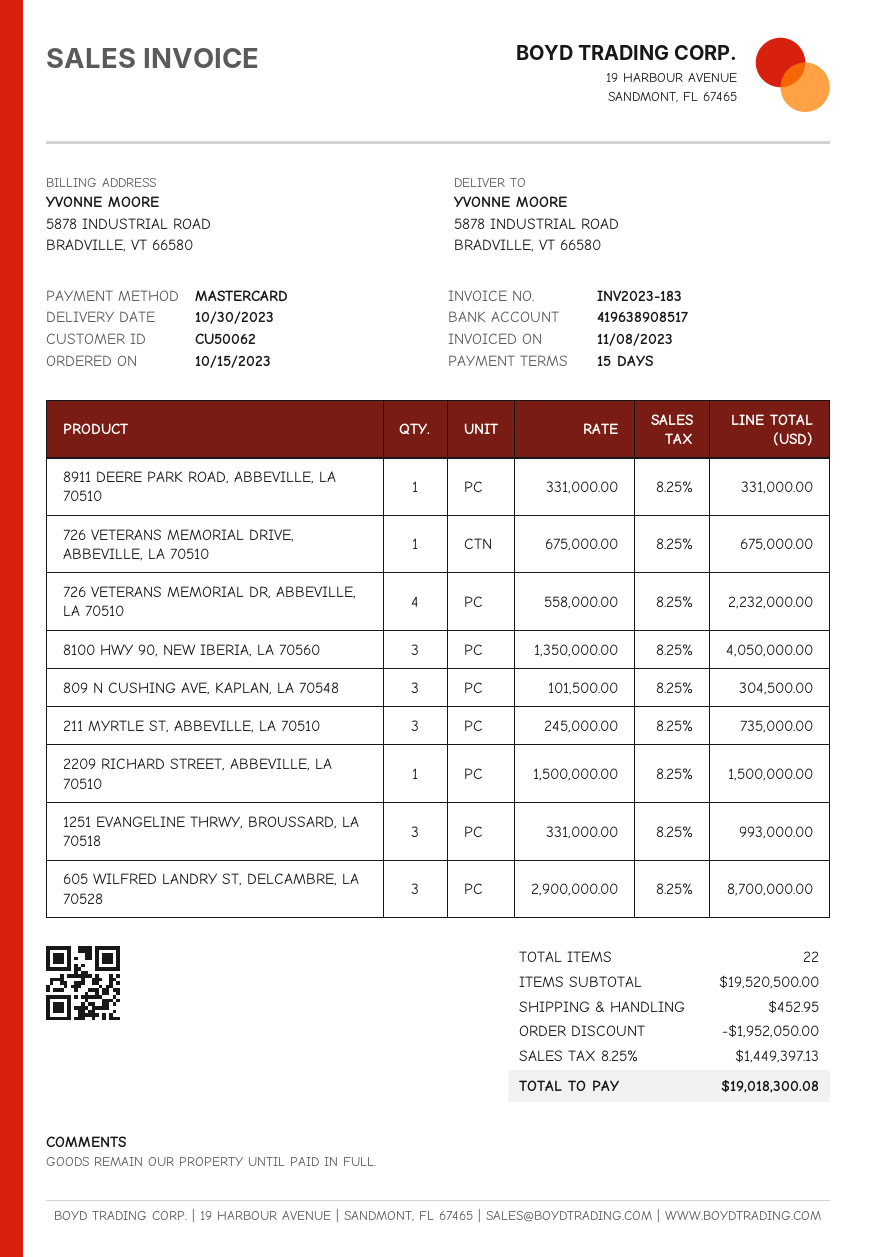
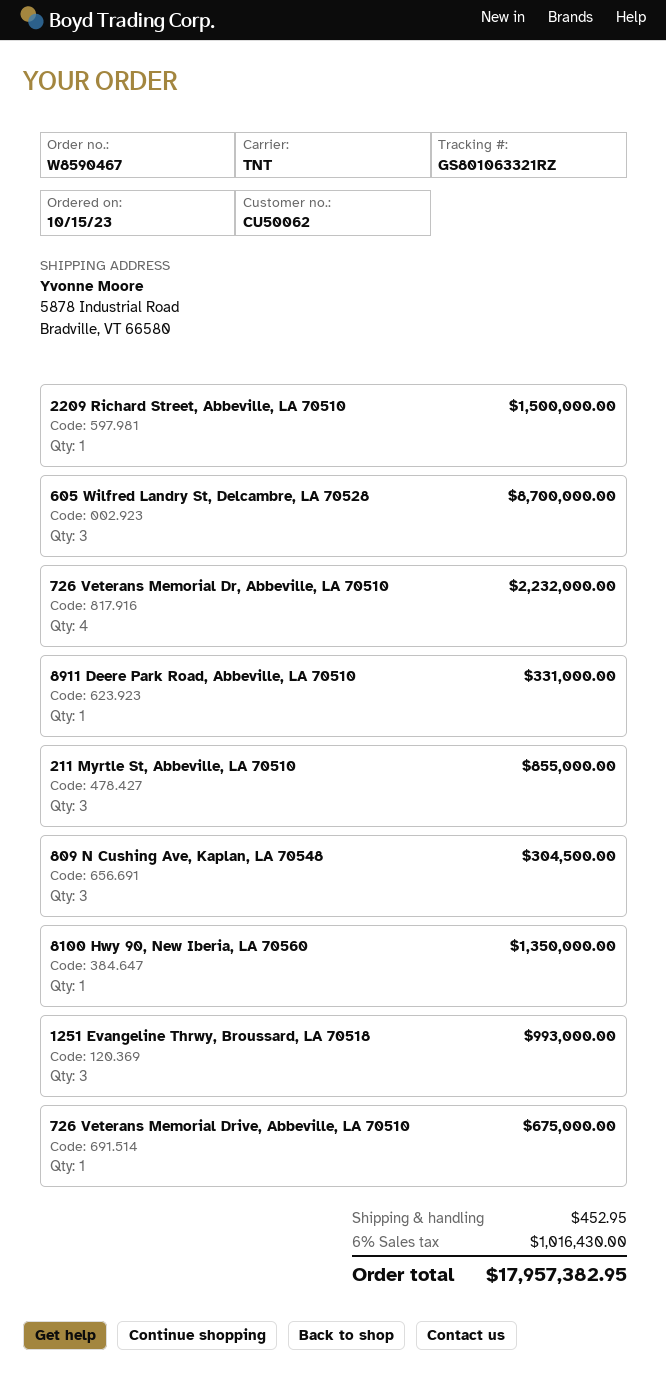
8100 HWY 90, NEW IBERIA, LA 70560: 3 for 4050000.00 -> 1 for 1350000.00
211 MYRTLE ST, ABBEVILLE, LA 70510: 3 for 735000.00 -> 3 for 855000.00
discount: 1952050.00 -> none
tax: 8.25% = 1449397.13 -> 6% = 1016430.00
total: 19018300.08 -> 17957382.95

